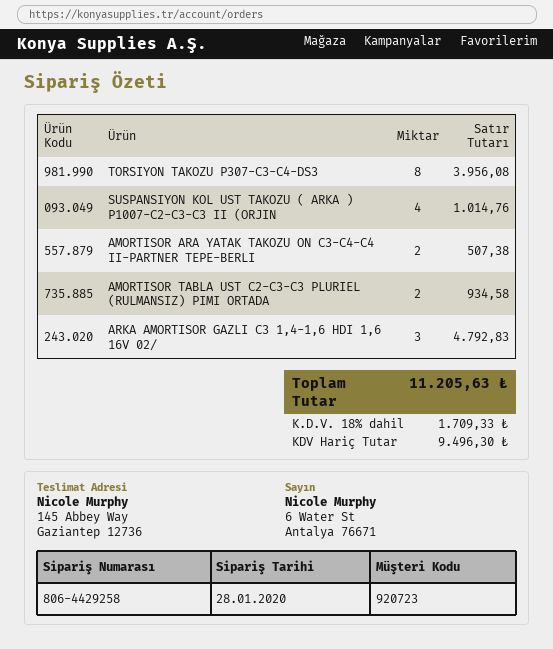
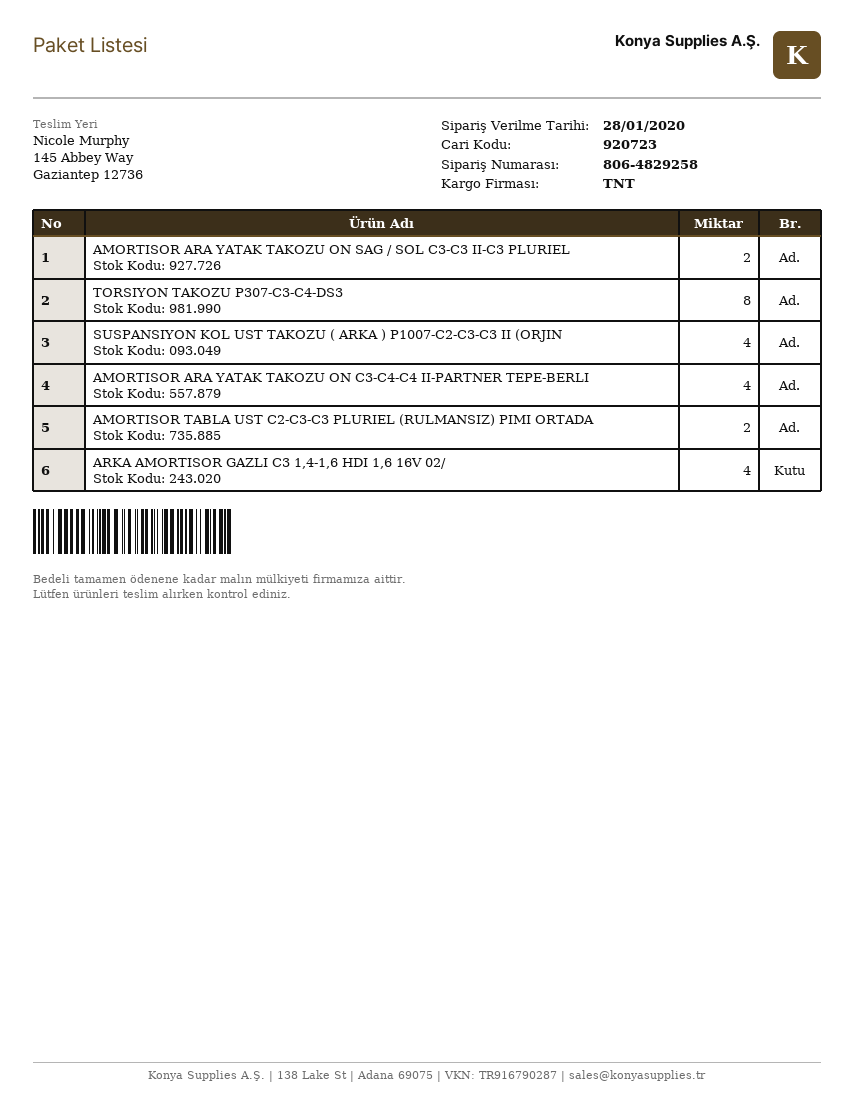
order number: 806-4429258 -> 806-4829258
AMORTISOR ARA YATAK TAKOZU ON C3-C4-C4 II-PARTNER TEPE-BERLI: 2 -> 4
ARKA AMORTISOR GAZLI C3 1,4-1,6 HDI 1,6 16V 02/: 3 -> 4
AMORTISOR ARA YATAK TAKOZU ON SAG / SOL C3-C3 II-C3 PLURIEL: none -> 2

